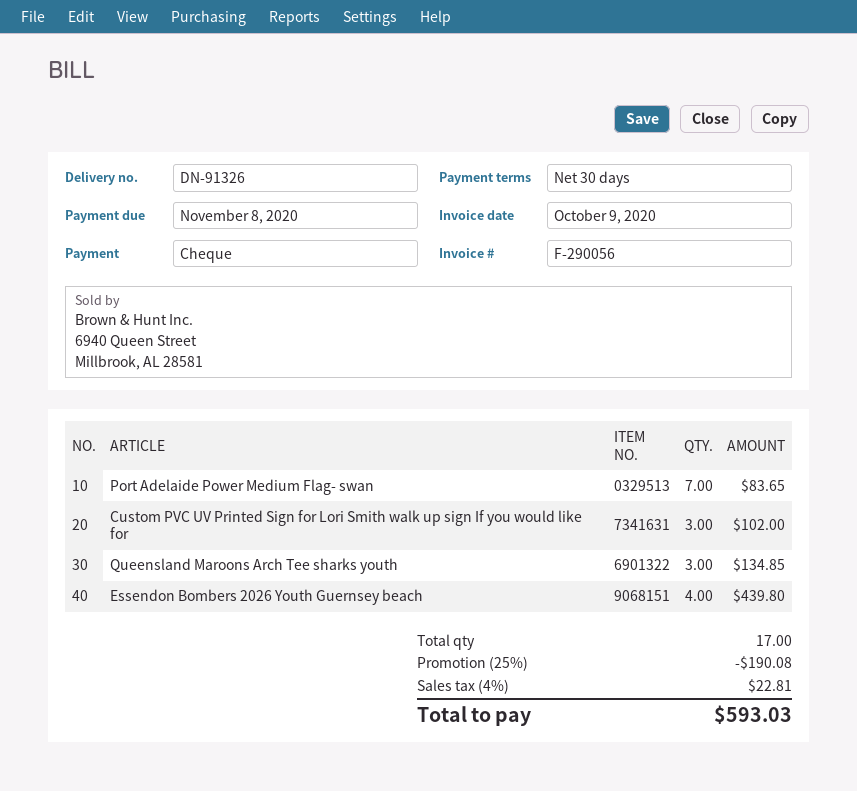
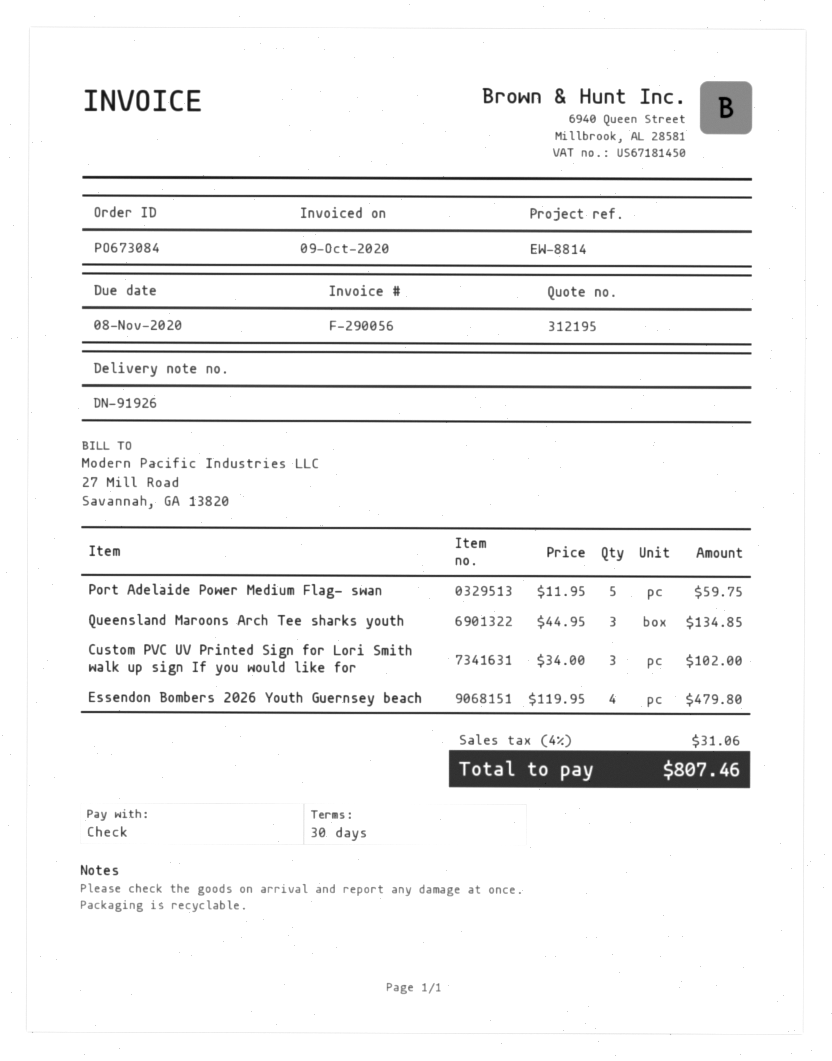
delivery note number: DN-91326 -> DN-91926
Port Adelaide Power Medium Flag- swan: 7 for 83.65 -> 5 for 59.75
Essendon Bombers 2026 Youth Guernsey beach: 4 for 439.80 -> 4 for 479.80
discount: 25% = 190.08 -> none
tax: 4% = 22.81 -> 4% = 31.06
total: 593.03 -> 807.46

